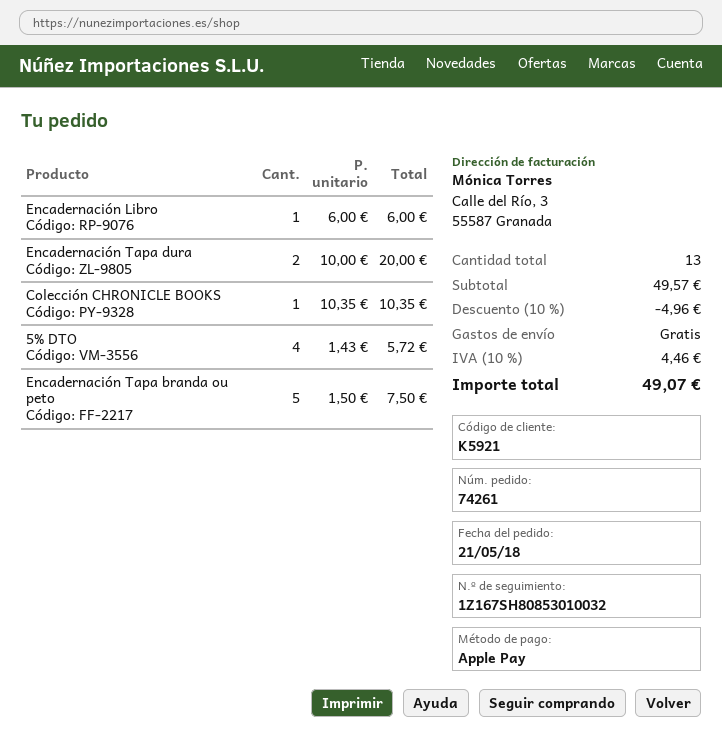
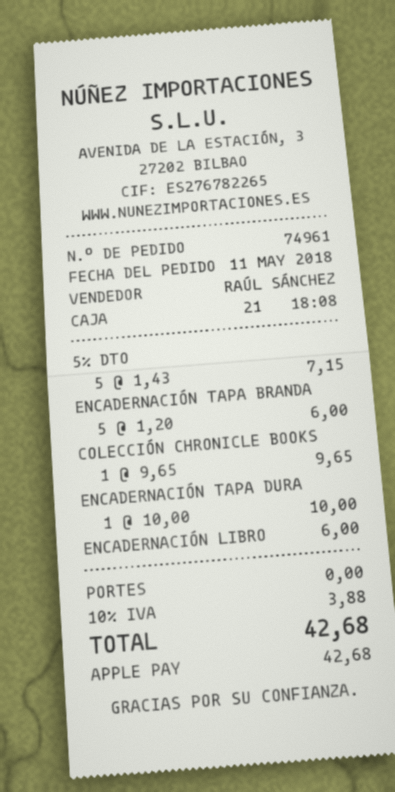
order number: 74261 -> 74961
order date: 2018-05-21 -> 2018-05-11
Encadernación Tapa dura: 2 x 10.00 = 20.00 -> 1 x 10.00 = 10.00
Colección CHRONICLE BOOKS: 1 x 10.35 = 10.35 -> 1 x 9.65 = 9.65
5% DTO: 4 x 1.43 = 5.72 -> 5 x 1.43 = 7.15
Encadernación Tapa branda ou peto: 5 x 1.50 = 7.50 -> 5 x 1.20 = 6.00
discount: 10% = 4.96 -> none
tax: 10% = 4.46 -> 10% = 3.88
total: 49.07 -> 42.68

